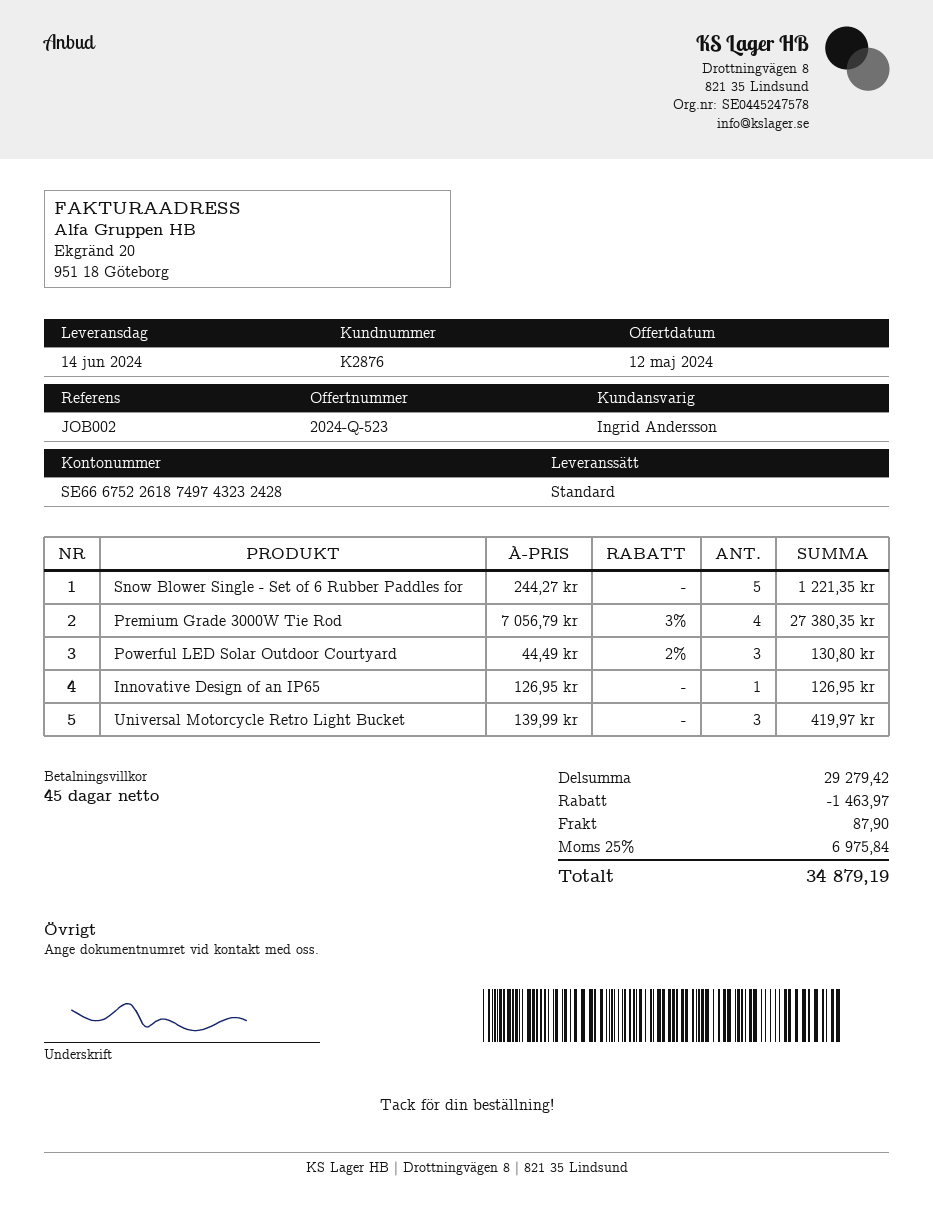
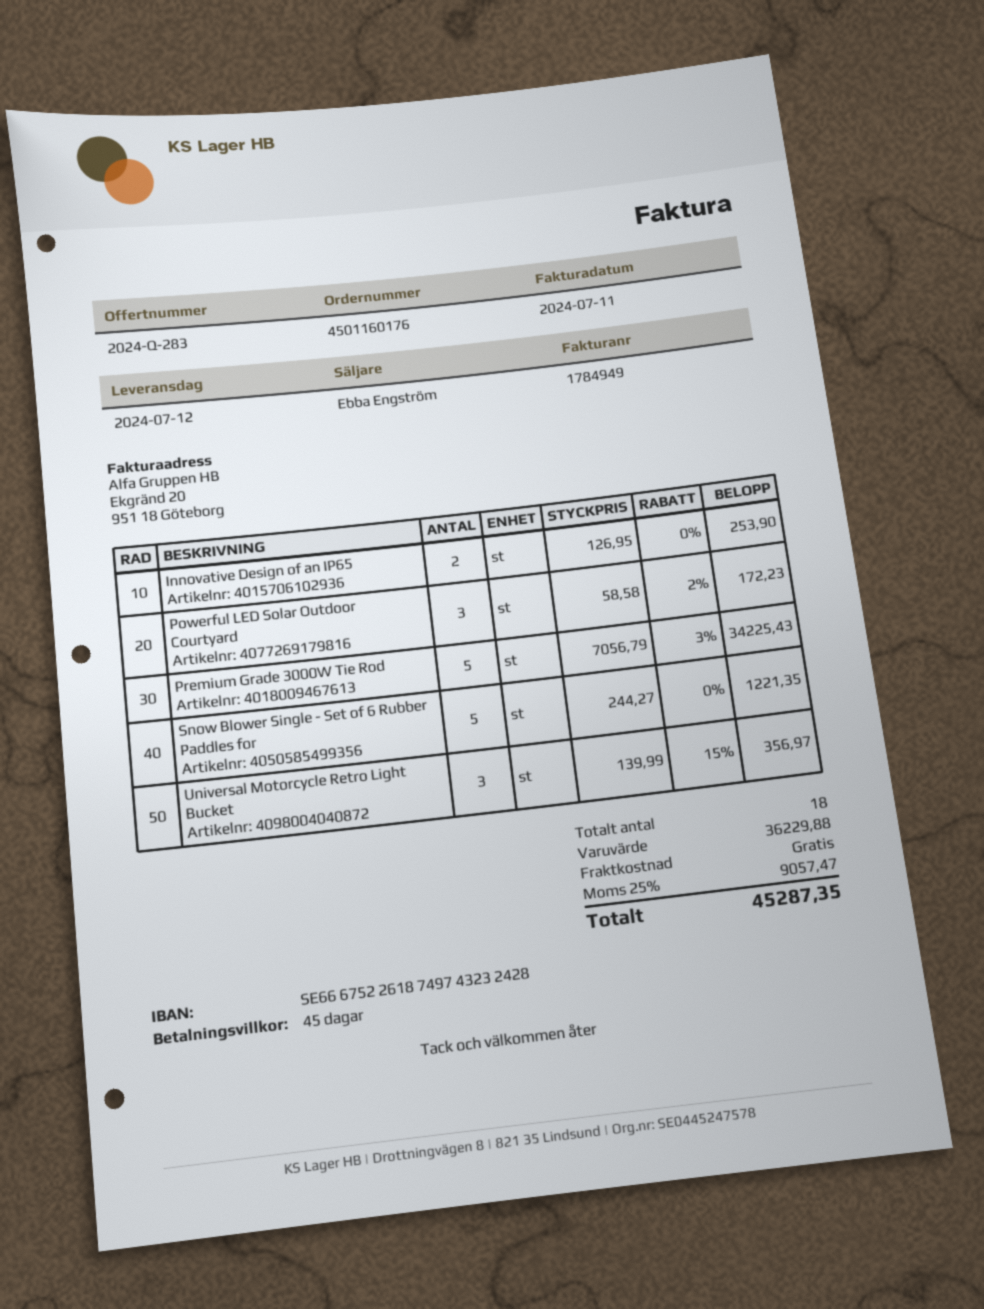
quote number: 2024-Q-523 -> 2024-Q-283
delivery date: 2024-06-14 -> 2024-07-12
sales rep: Ingrid Andersson -> Ebba Engström
Premium Grade 3000W Tie Rod: 4 x 7056.79 - 3% = 27380.35 -> 5 x 7056.79 - 3% = 34225.43
Powerful LED Solar Outdoor Courtyard: 3 x 44.49 - 2% = 130.80 -> 3 x 58.58 - 2% = 172.23
Innovative Design of an IP65: 1 x 126.95 = 126.95 -> 2 x 126.95 = 253.90
Universal Motorcycle Retro Light Bucket: 3 x 139.99 = 419.97 -> 3 x 139.99 - 15% = 356.97
subtotal: 29279.42 -> 36229.88
discount: 1463.97 -> none
shipping: 87.90 -> 0.00
tax: 25% = 6975.84 -> 25% = 9057.47
total: 34879.19 -> 45287.35

